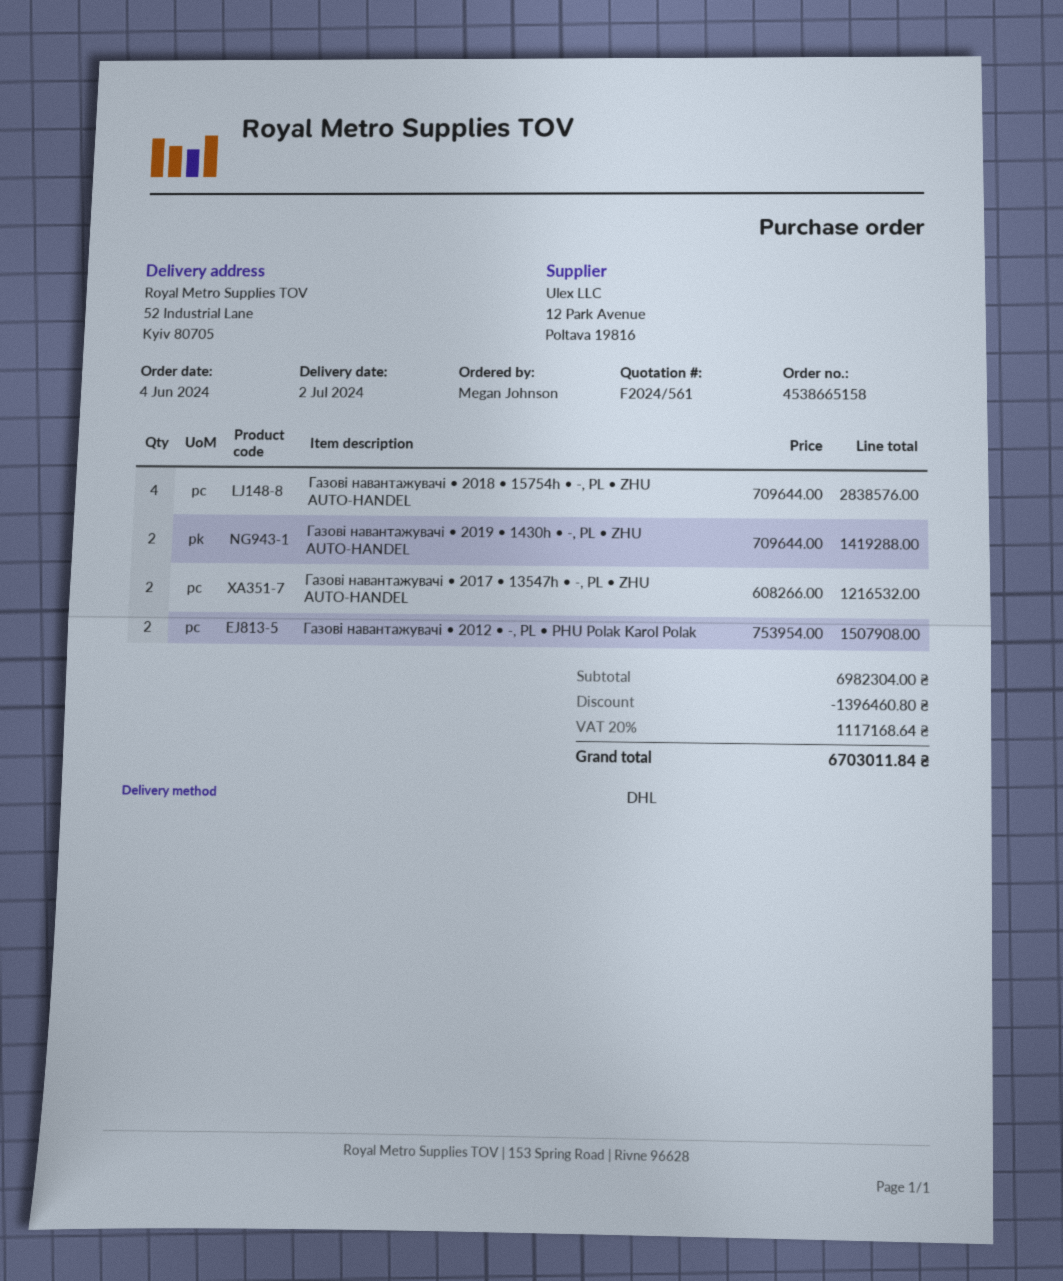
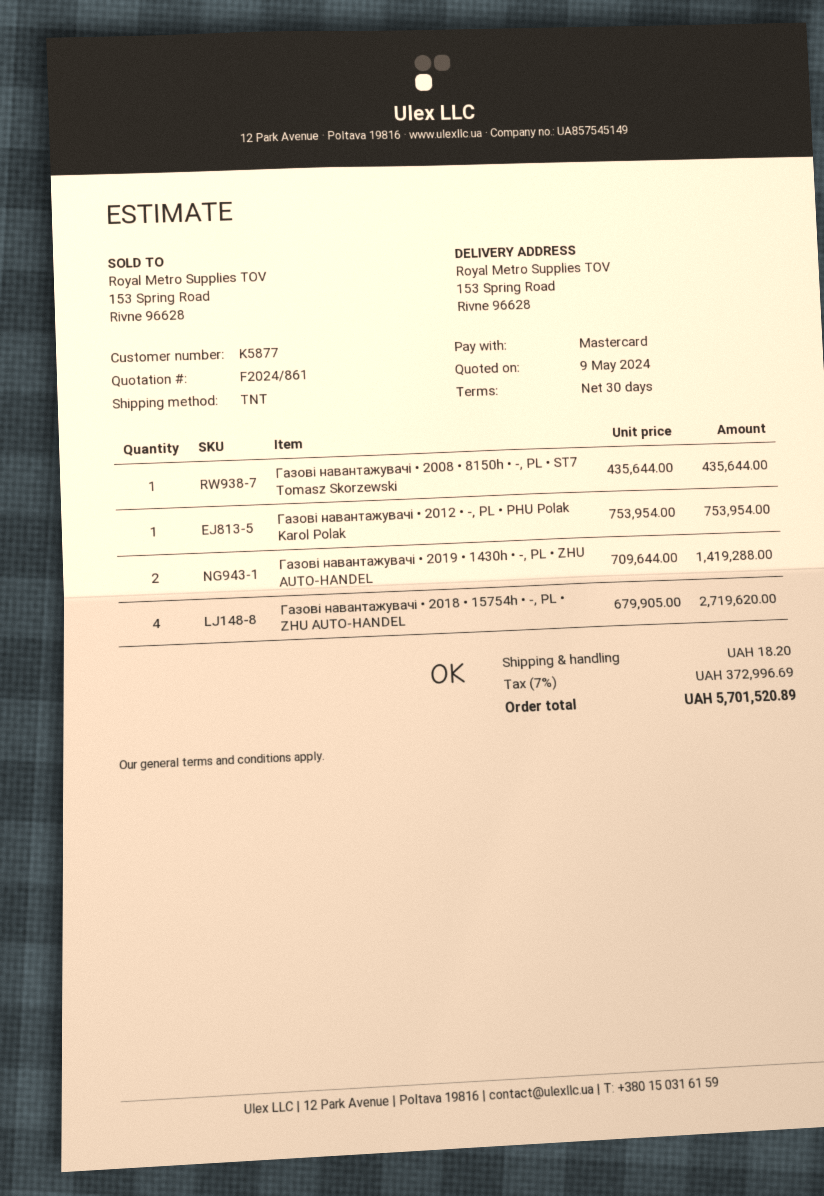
quote number: F2024/561 -> F2024/861
shipping method: DHL -> TNT
ship to: 52 Industrial Lane, Kyiv 80705 -> 153 Spring Road, Rivne 96628
Газові навантажувачі • 2018 • 15754h • -, PL • ZHU AUTO-HANDEL: 4 x 709644.00 = 2838576.00 -> 4 x 679905.00 = 2719620.00
Газові навантажувачі • 2017 • 13547h • -, PL • ZHU AUTO-HANDEL: 2 x 608266.00 = 1216532.00 -> none
Газові навантажувачі • 2012 • -, PL • PHU Polak Karol Polak: 2 x 753954.00 = 1507908.00 -> 1 x 753954.00 = 753954.00
Газові навантажувачі • 2008 • 8150h • -, PL • ST7 Tomasz Skorzewski: none -> 1 x 435644.00 = 435644.00
discount: 1396460.80 -> none
shipping: none -> 18.20
tax: 20% = 1117168.64 -> 7% = 372996.69
total: 6703011.84 -> 5701520.89

